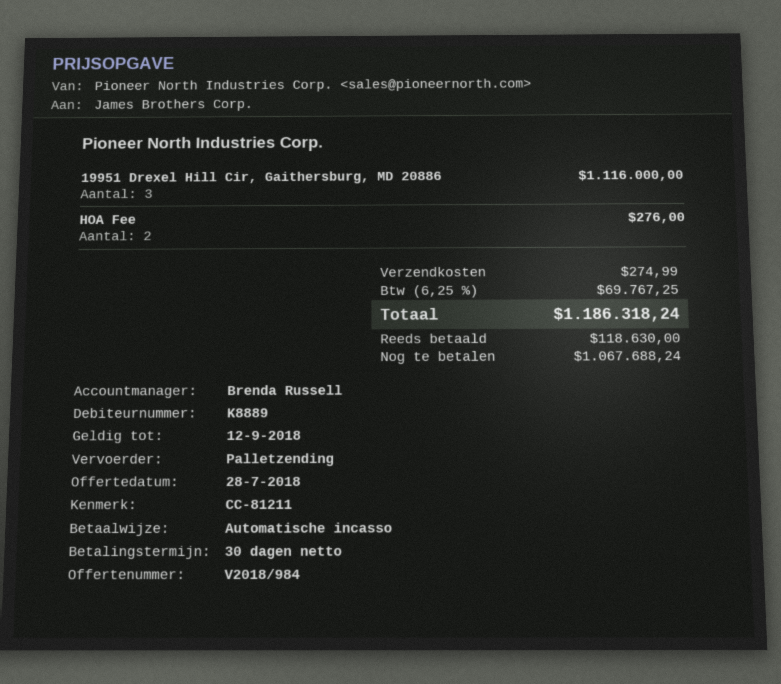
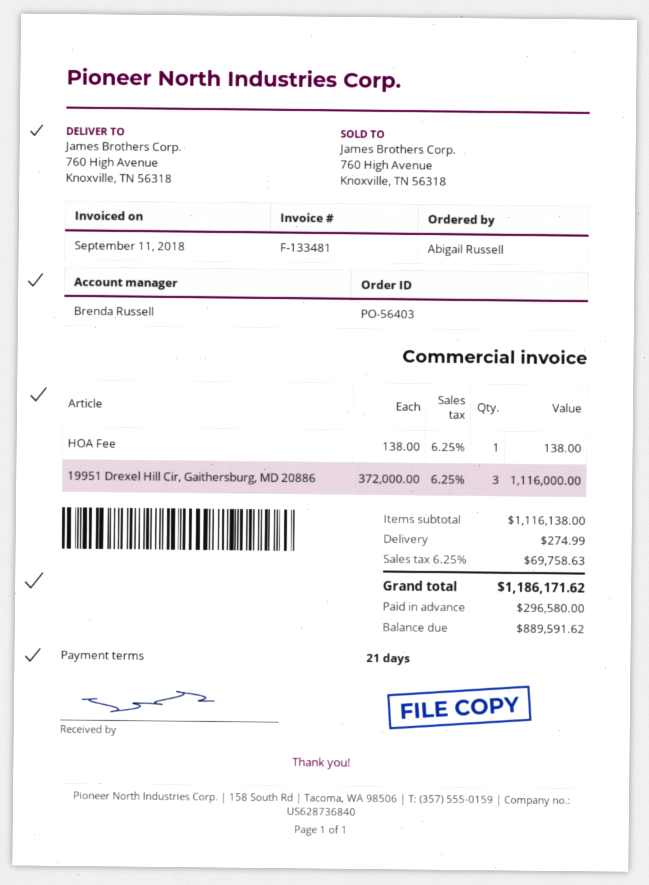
payment terms: 30 days -> 21 days
HOA Fee: 2 for 276.00 -> 1 for 138.00
tax: 6.25% = 69767.25 -> 6.25% = 69758.63
total: 1186318.24 -> 1186171.62
deposit: 118630.00 -> 296580.00
balance: 1067688.24 -> 889591.62

